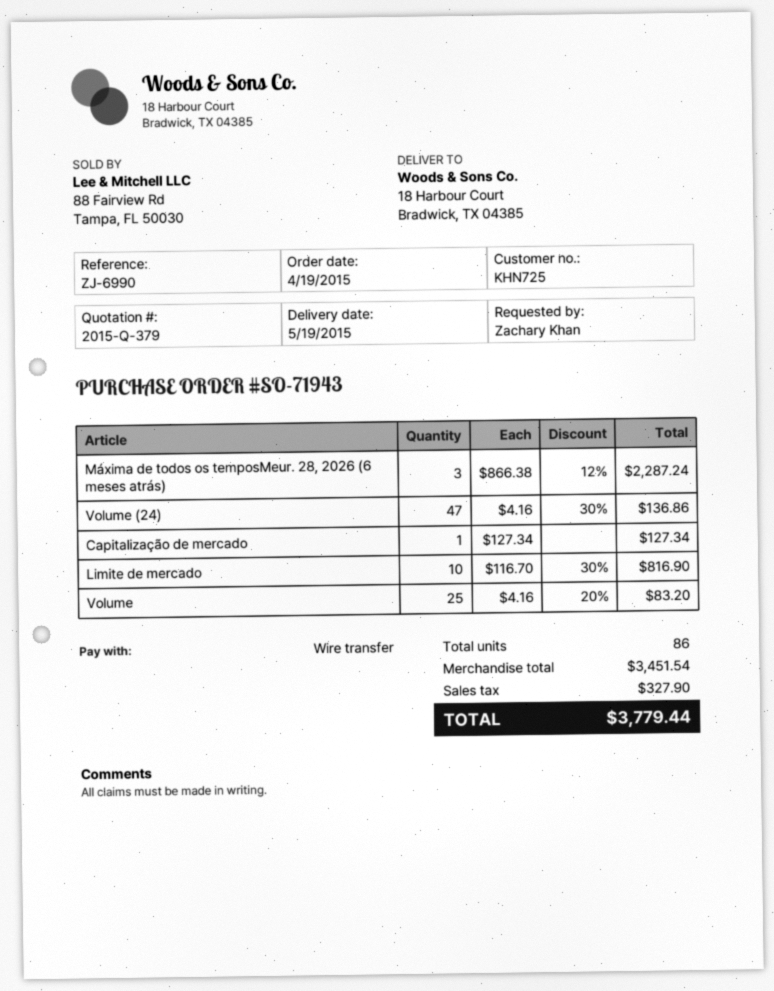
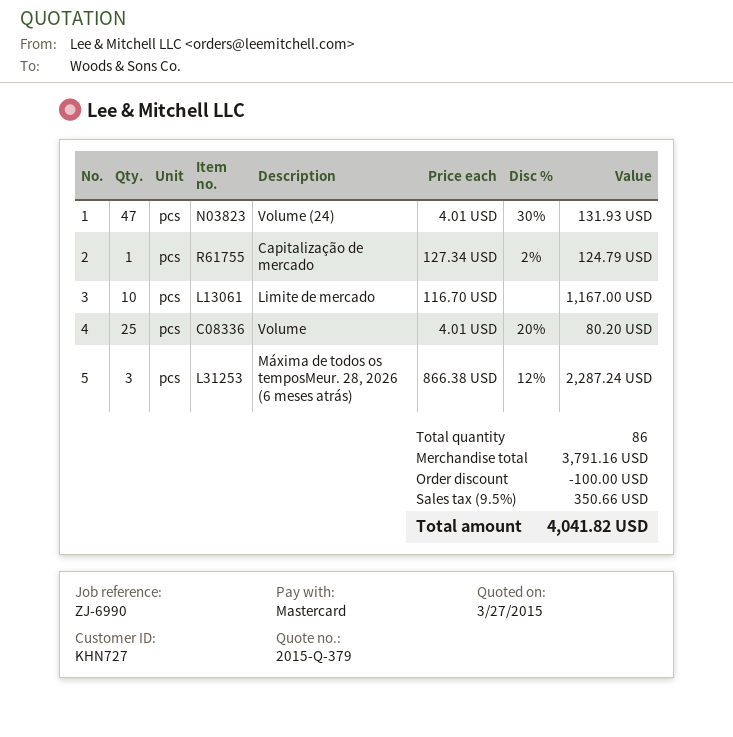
customer number: KHN725 -> KHN727
payment method: bank transfer -> Mastercard
Volume (24): 47 x 4.16 - 30% = 136.86 -> 47 x 4.01 - 30% = 131.93
Capitalização de mercado: 1 x 127.34 = 127.34 -> 1 x 127.34 - 2% = 124.79
Limite de mercado: 10 x 116.70 - 30% = 816.90 -> 10 x 116.70 = 1167.00
Volume: 25 x 4.16 - 20% = 83.20 -> 25 x 4.01 - 20% = 80.20
subtotal: 3451.54 -> 3791.16
discount: none -> 100.00
tax: 327.90 -> 350.66
total: 3779.44 -> 4041.82

